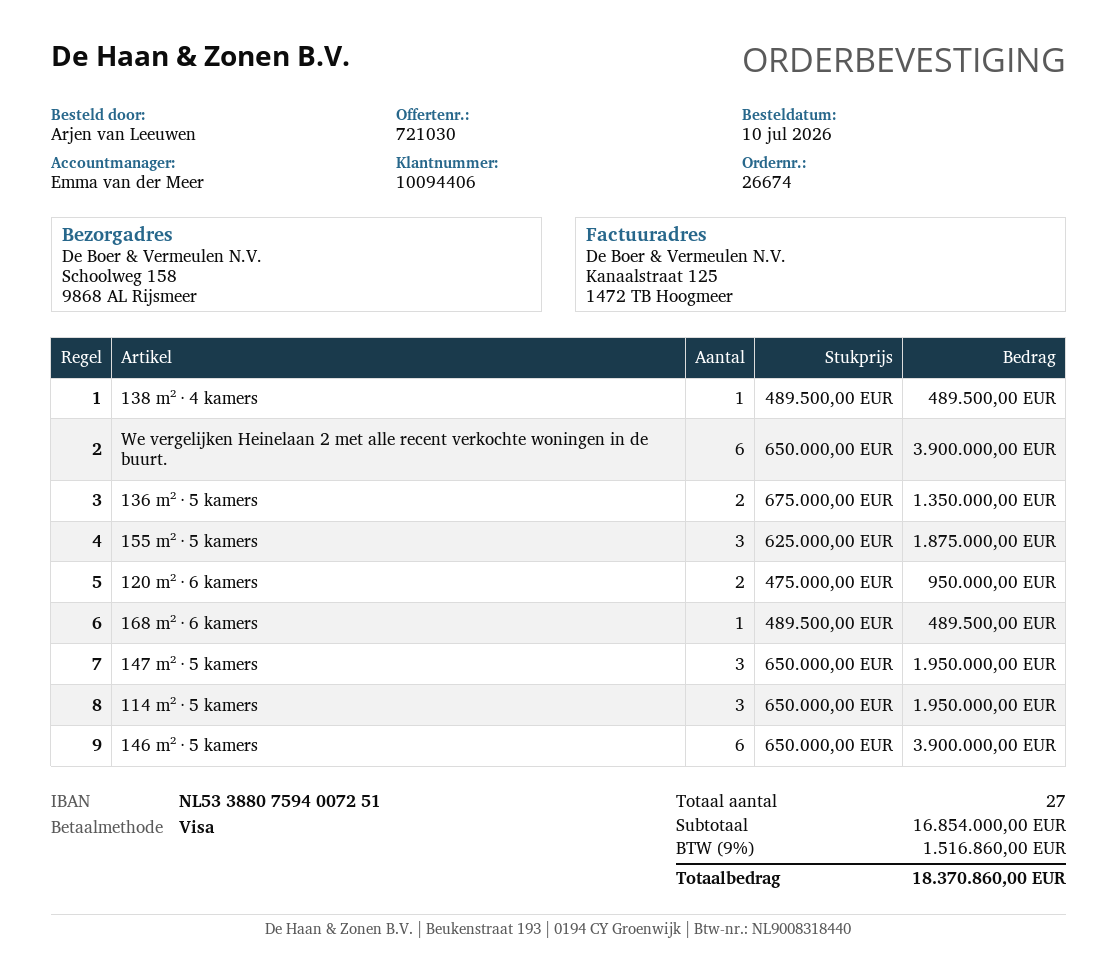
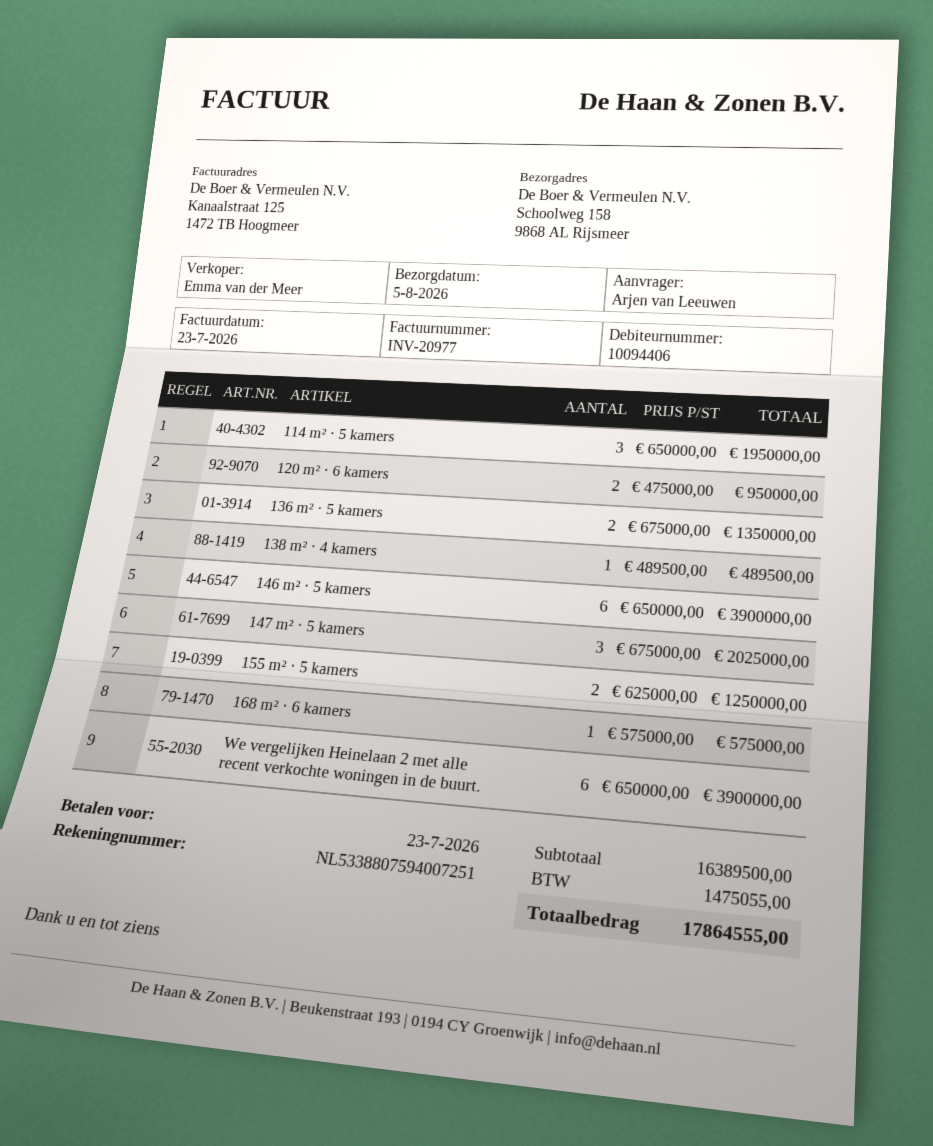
155 m² · 5 kamers: 3 x 625000.00 = 1875000.00 -> 2 x 625000.00 = 1250000.00
168 m² · 6 kamers: 1 x 489500.00 = 489500.00 -> 1 x 575000.00 = 575000.00
147 m² · 5 kamers: 3 x 650000.00 = 1950000.00 -> 3 x 675000.00 = 2025000.00
subtotal: 16854000.00 -> 16389500.00
tax: 1516860.00 -> 1475055.00
total: 18370860.00 -> 17864555.00

